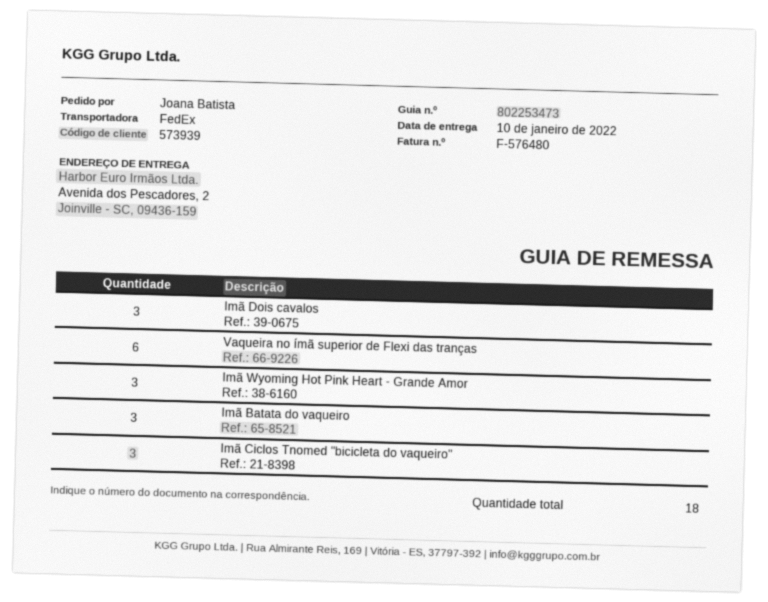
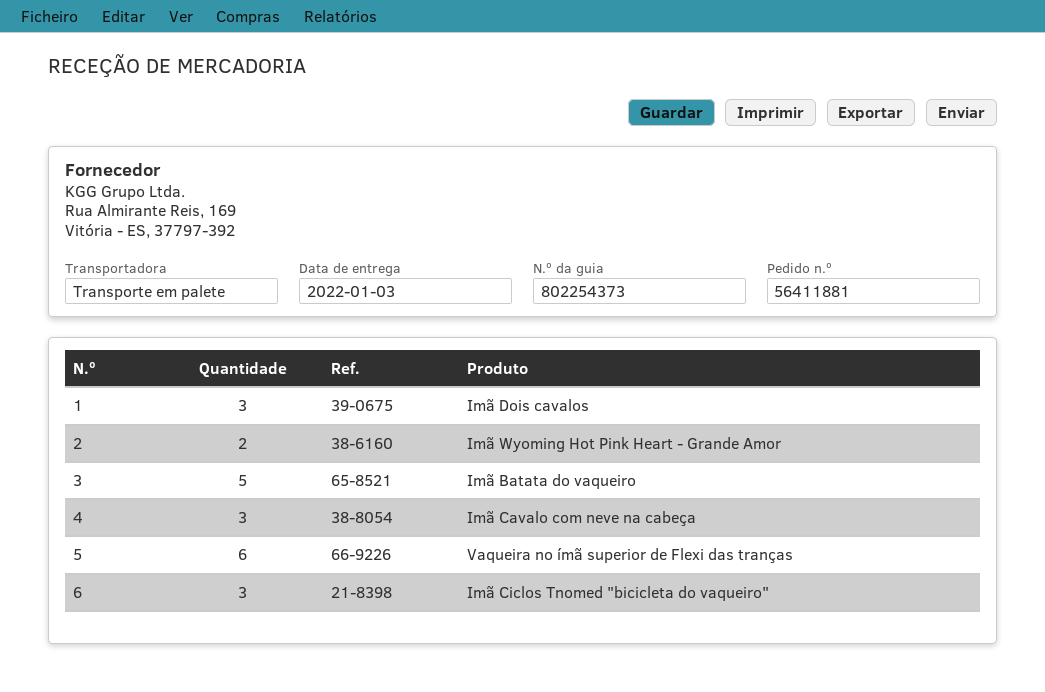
delivery note number: 802253473 -> 802254373
delivery date: 2022-01-10 -> 2022-01-03
shipping method: FedEx -> pallet freight
Imã Wyoming Hot Pink Heart - Grande Amor: 3 -> 2
Imã Batata do vaqueiro: 3 -> 5
Imã Cavalo com neve na cabeça: none -> 3

